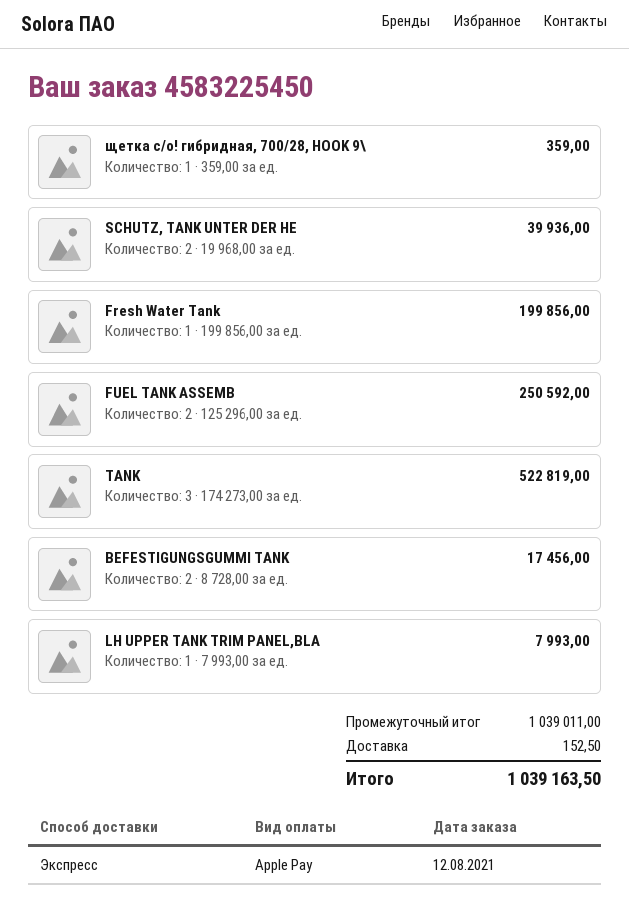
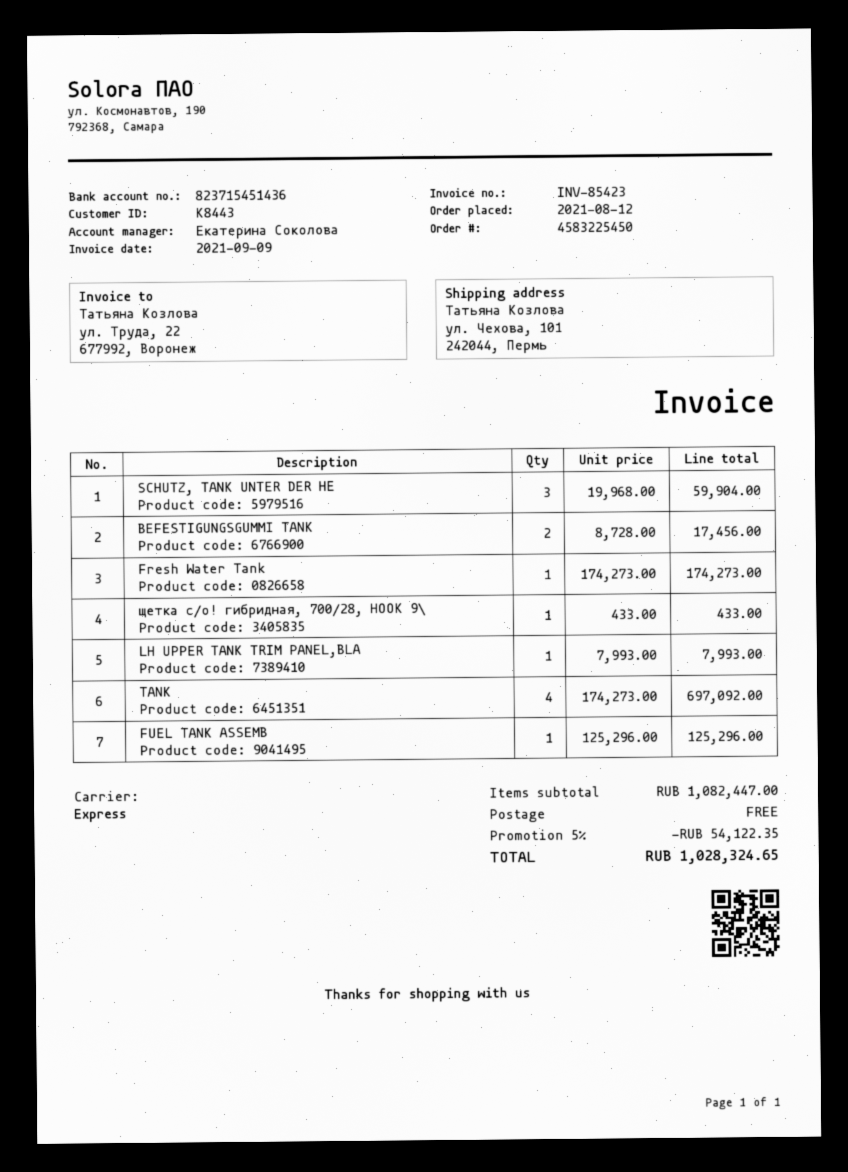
щетка с/о! гибридная, 700/28, HOOK 9\: 1 x 359.00 = 359.00 -> 1 x 433.00 = 433.00
SCHUTZ, TANK UNTER DER HE: 2 x 19968.00 = 39936.00 -> 3 x 19968.00 = 59904.00
Fresh Water Tank: 1 x 199856.00 = 199856.00 -> 1 x 174273.00 = 174273.00
FUEL TANK ASSEMB: 2 x 125296.00 = 250592.00 -> 1 x 125296.00 = 125296.00
TANK: 3 x 174273.00 = 522819.00 -> 4 x 174273.00 = 697092.00
subtotal: 1039011.00 -> 1082447.00
discount: none -> 5% = 54122.35
shipping: 152.50 -> 0.00
total: 1039163.50 -> 1028324.65

